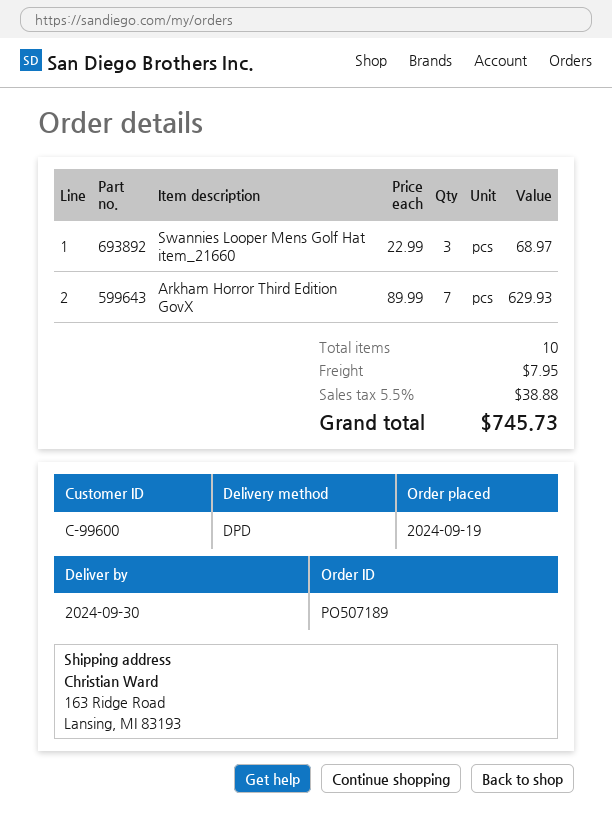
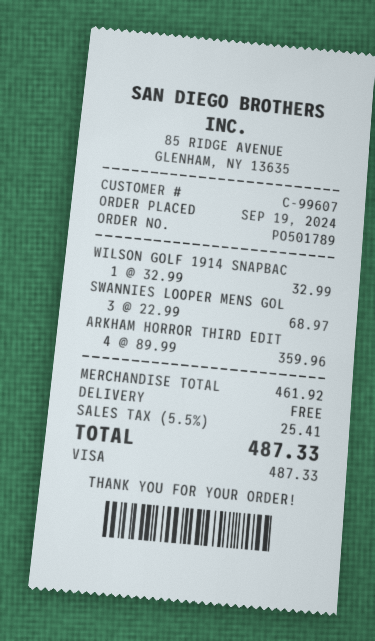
order number: PO507189 -> PO501789
customer number: C-99600 -> C-99607
Arkham Horror Third Edition GovX: 7 x 89.99 = 629.93 -> 4 x 89.99 = 359.96
WILSON GOLF 1914 SNAPBAC: none -> 1 x 32.99 = 32.99
shipping: 7.95 -> 0.00
tax: 5.5% = 38.88 -> 5.5% = 25.41
total: 745.73 -> 487.33

